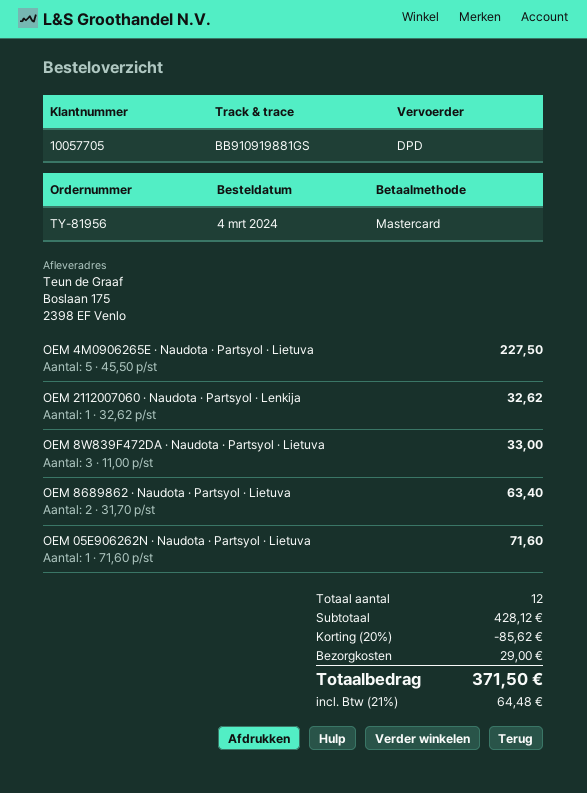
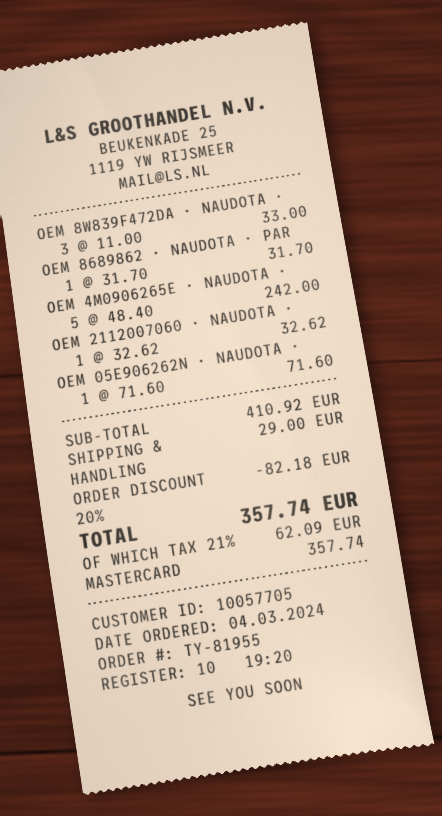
order number: TY-81956 -> TY-81955
OEM 4M0906265E · Naudota · Partsyol · Lietuva: 5 x 45.50 = 227.50 -> 5 x 48.40 = 242.00
OEM 8689862 · Naudota · Partsyol · Lietuva: 2 x 31.70 = 63.40 -> 1 x 31.70 = 31.70
subtotal: 428.12 -> 410.92
discount: 20% = 85.62 -> 20% = 82.18
tax: 21% = 64.48 -> 21% = 62.09
total: 371.50 -> 357.74

